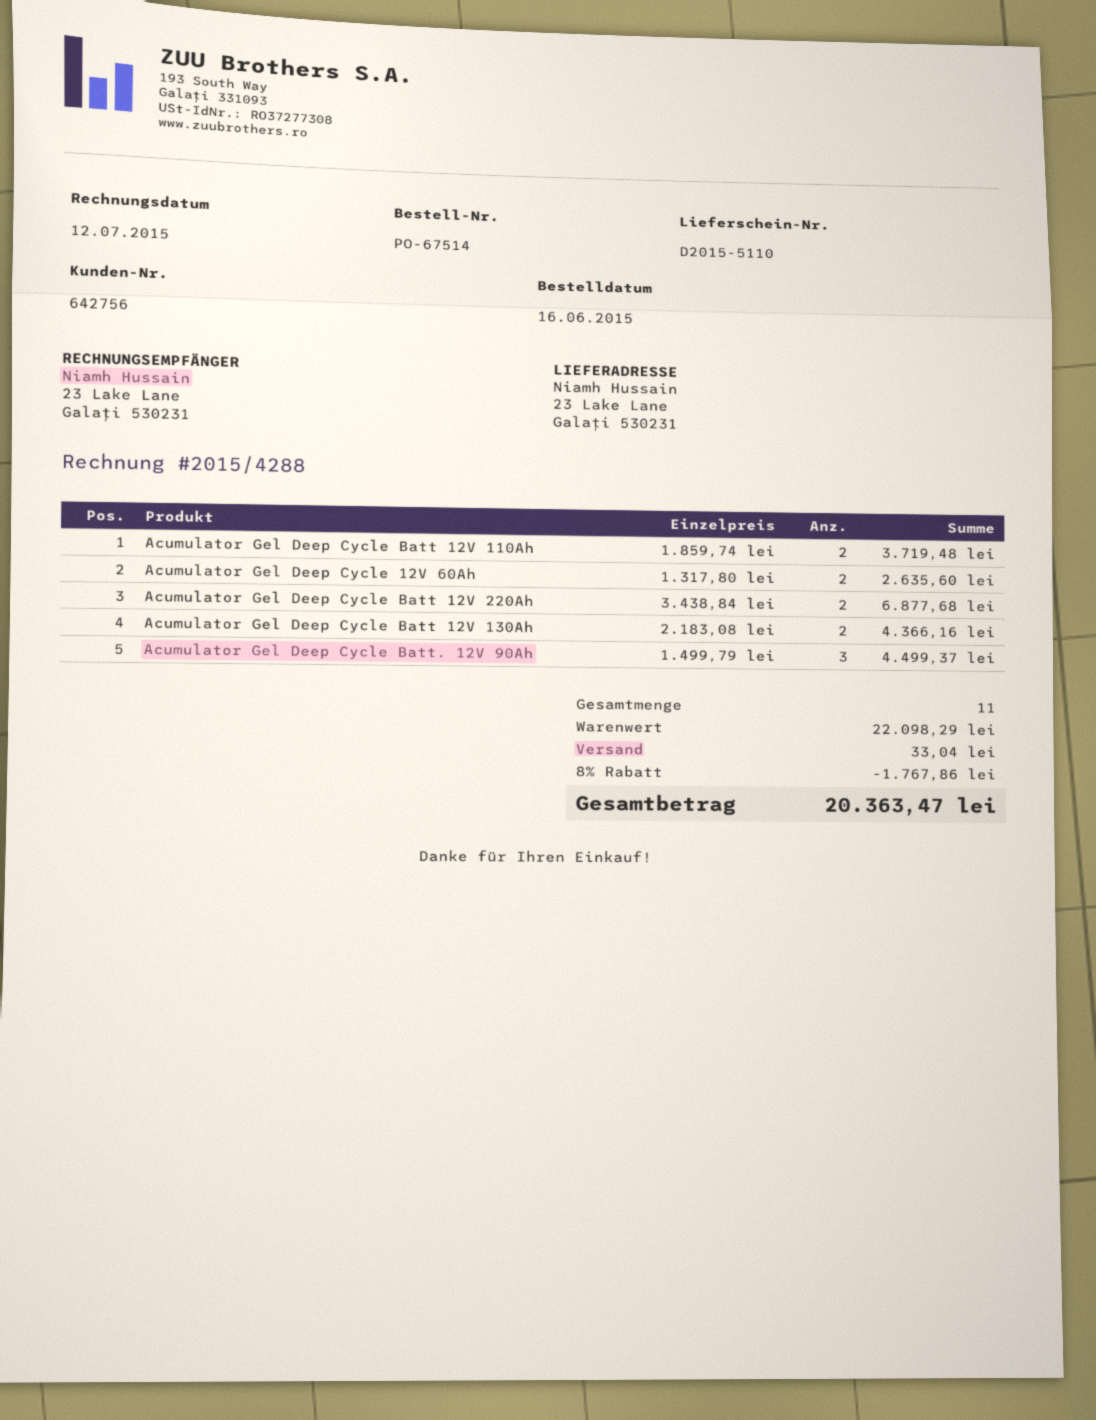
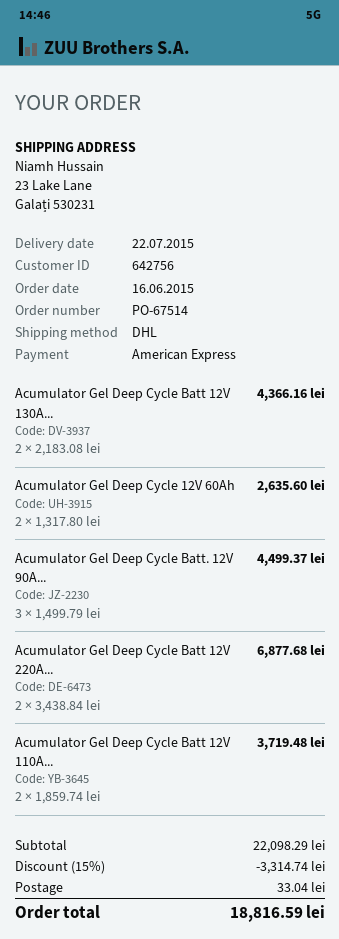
discount: 8% = 1767.86 -> 15% = 3314.74
total: 20363.47 -> 18816.59

